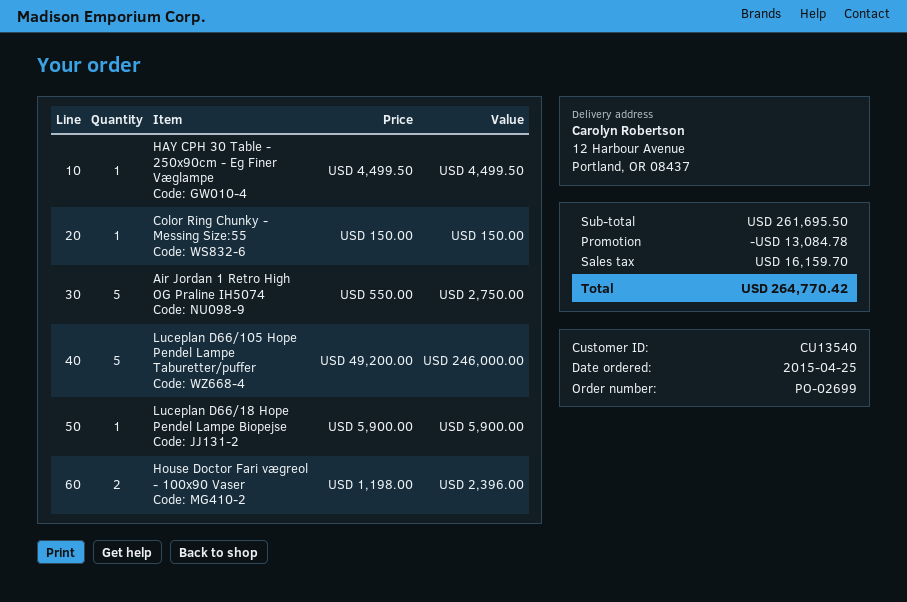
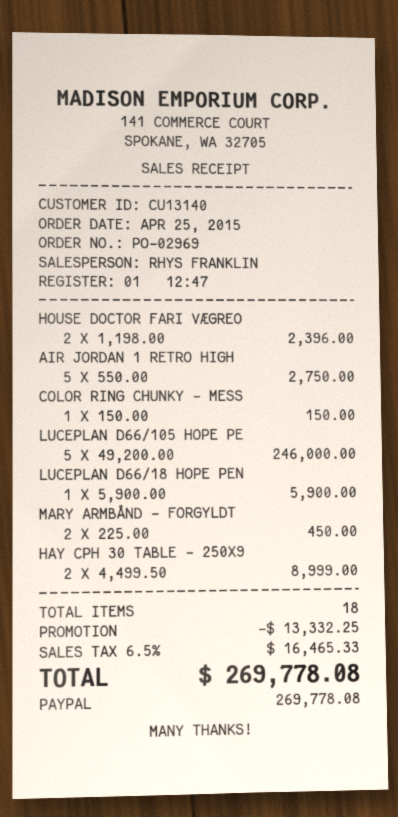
order number: PO-02699 -> PO-02969
customer number: CU13540 -> CU13140
HAY CPH 30 Table - 250x90cm - Eg Finer Væglampe: 1 x 4499.50 = 4499.50 -> 2 x 4499.50 = 8999.00
MARY ARMBÅND - FORGYLDT: none -> 2 x 225.00 = 450.00
discount: 13084.78 -> 13332.25
tax: 16159.70 -> 16465.33
total: 264770.42 -> 269778.08

